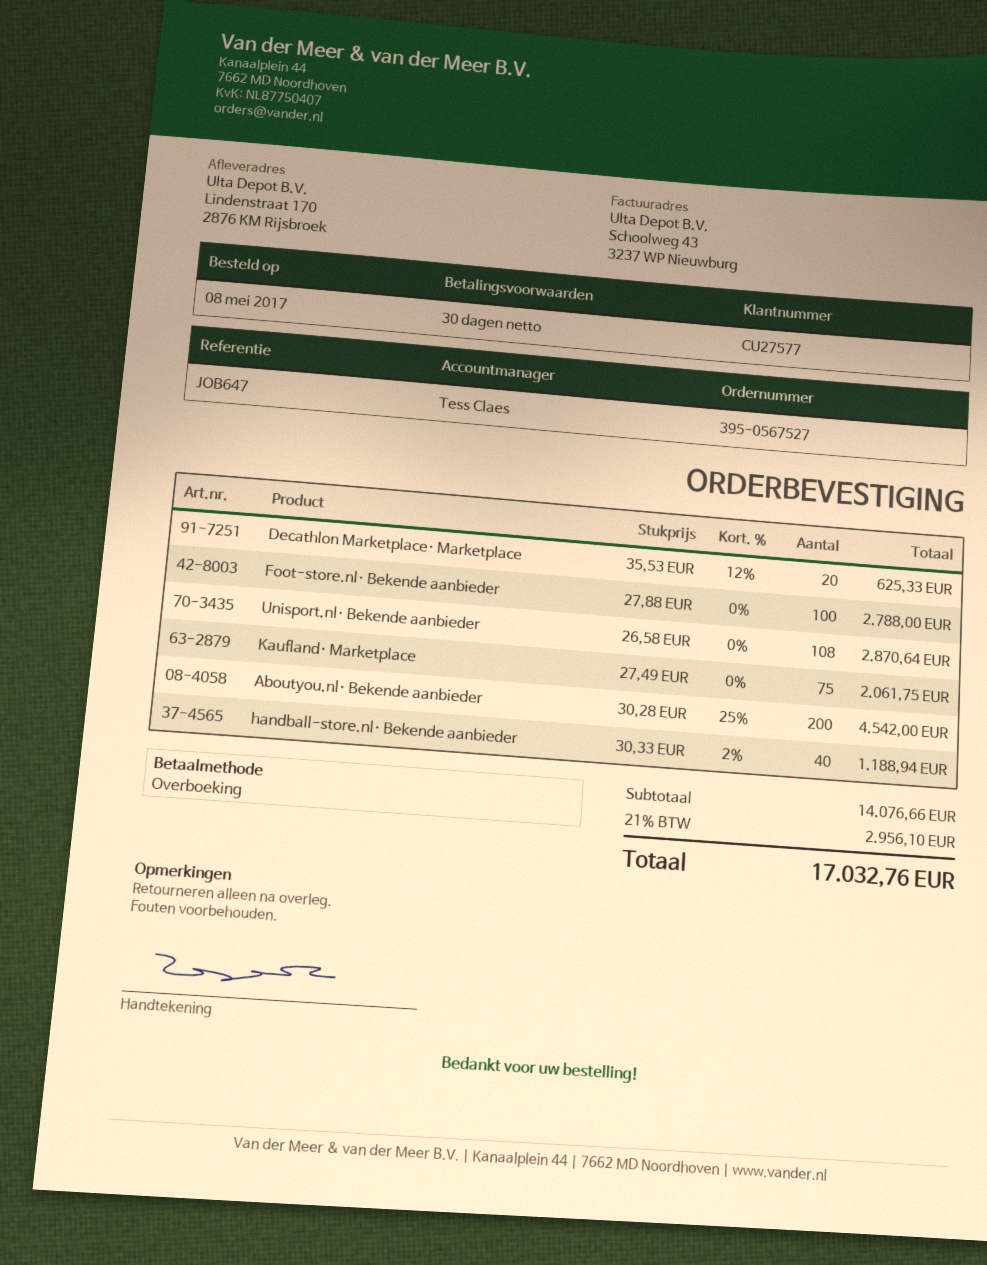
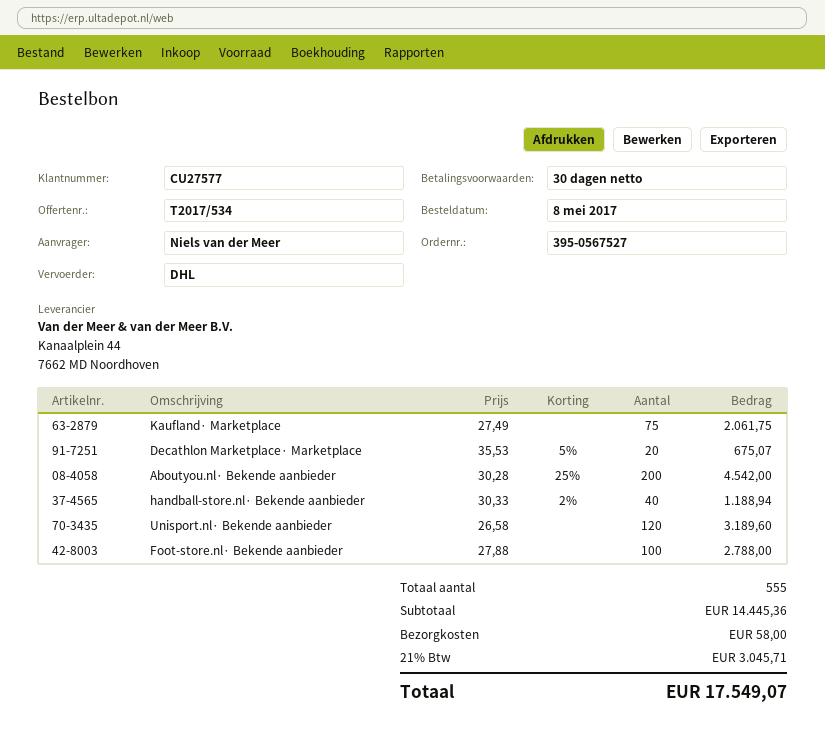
Decathlon Marketplace· Marketplace: 20 x 35.53 - 12% = 625.33 -> 20 x 35.53 - 5% = 675.07
Unisport.nl· Bekende aanbieder: 108 x 26.58 = 2870.64 -> 120 x 26.58 = 3189.60
subtotal: 14076.66 -> 14445.36
shipping: none -> 58.00
tax: 21% = 2956.10 -> 21% = 3045.71
total: 17032.76 -> 17549.07

